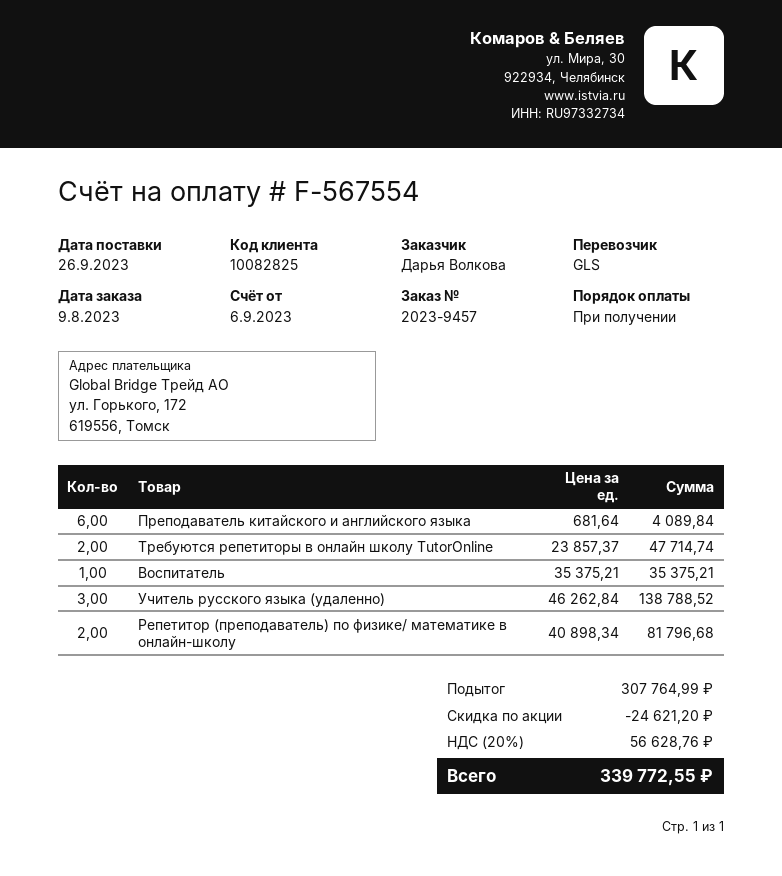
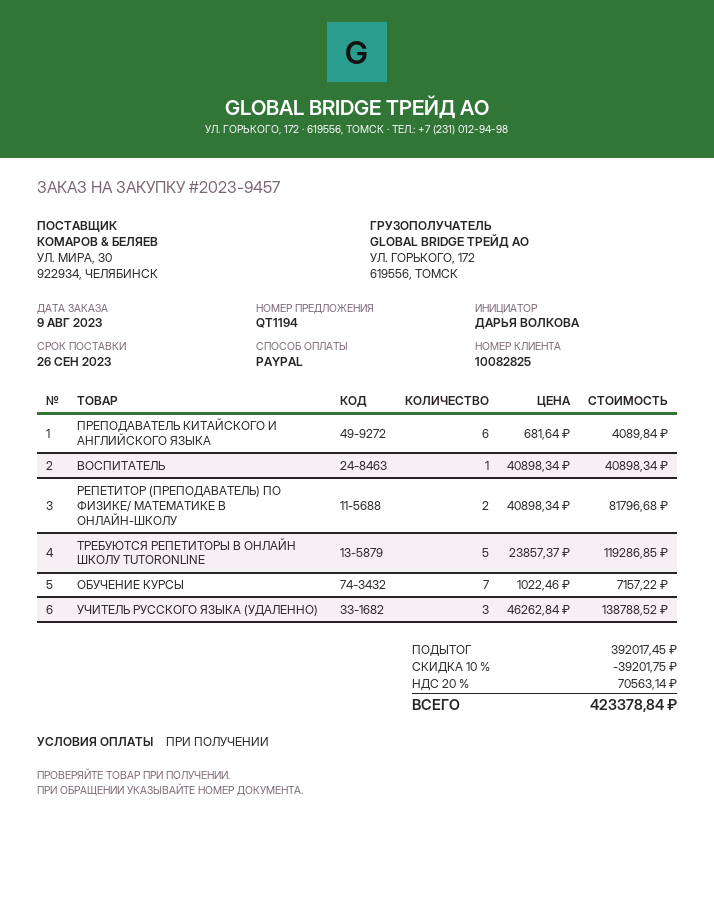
Требуются репетиторы в онлайн школу TutorOnline: 2 x 23857.37 = 47714.74 -> 5 x 23857.37 = 119286.85
Воспитатель: 1 x 35375.21 = 35375.21 -> 1 x 40898.34 = 40898.34
ОБУЧЕНИЕ КУРСЫ: none -> 7 x 1022.46 = 7157.22
subtotal: 307764.99 -> 392017.45
discount: 24621.20 -> 39201.75
tax: 20% = 56628.76 -> 20% = 70563.14
total: 339772.55 -> 423378.84

